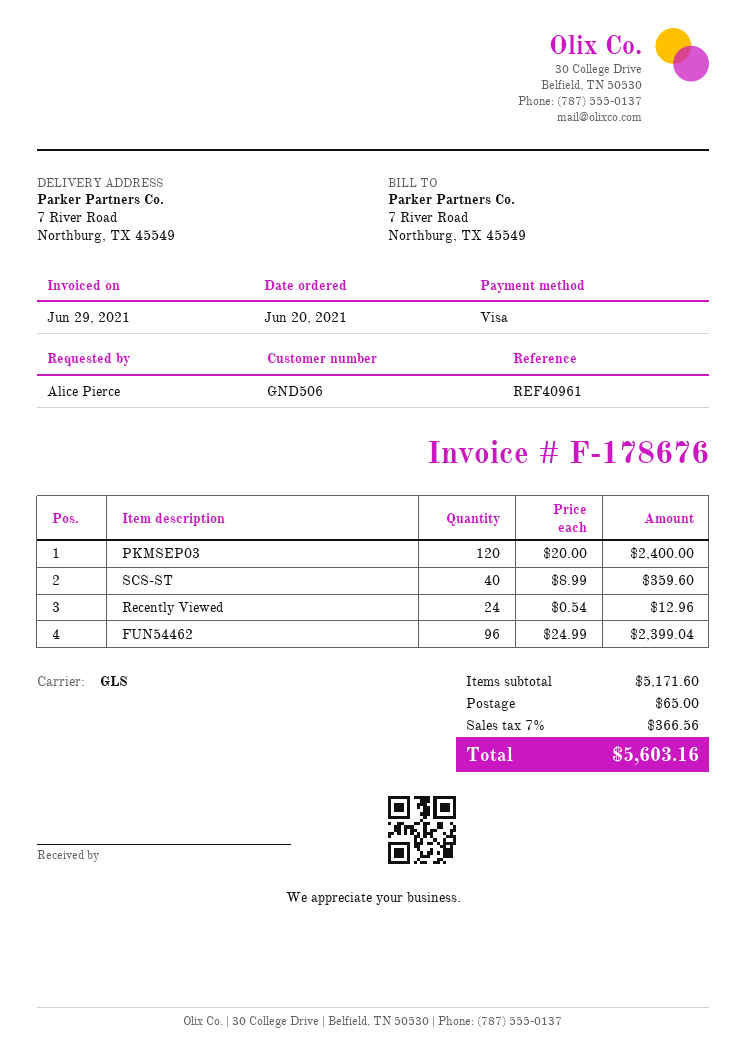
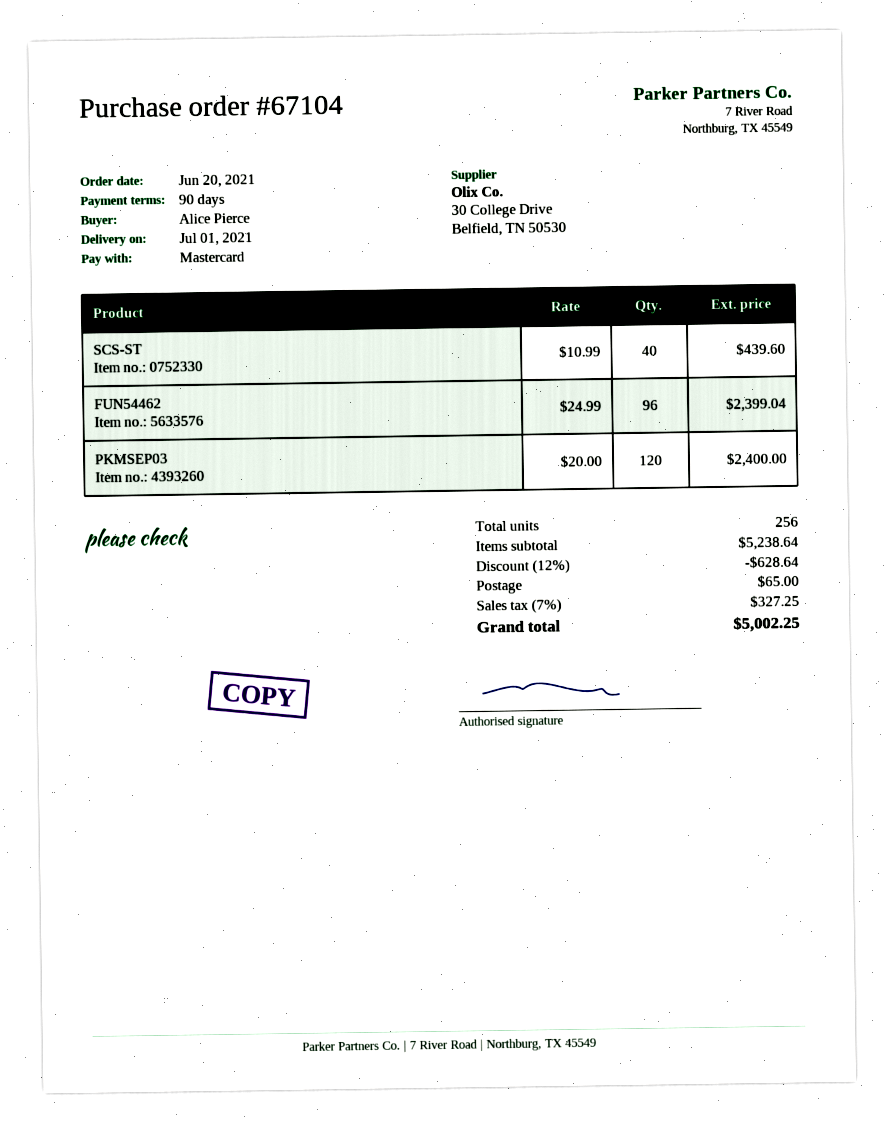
payment method: Visa -> Mastercard
SCS-ST: 40 x 8.99 = 359.60 -> 40 x 10.99 = 439.60
Recently Viewed: 24 x 0.54 = 12.96 -> none
subtotal: 5171.60 -> 5238.64
discount: none -> 12% = 628.64
tax: 7% = 366.56 -> 7% = 327.25
total: 5603.16 -> 5002.25

